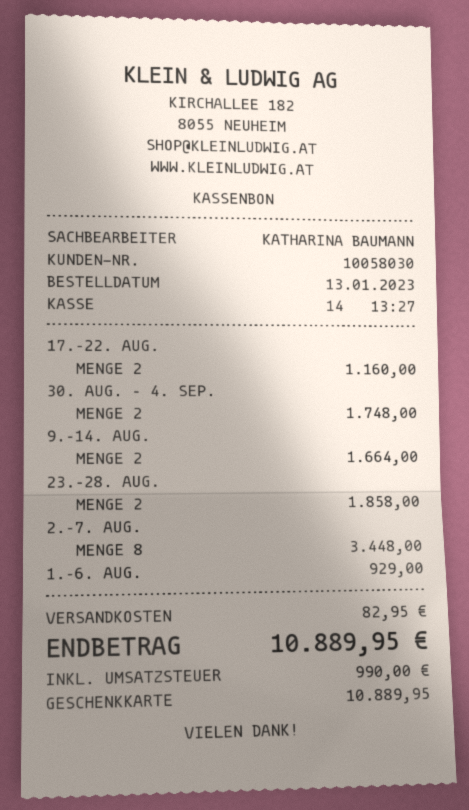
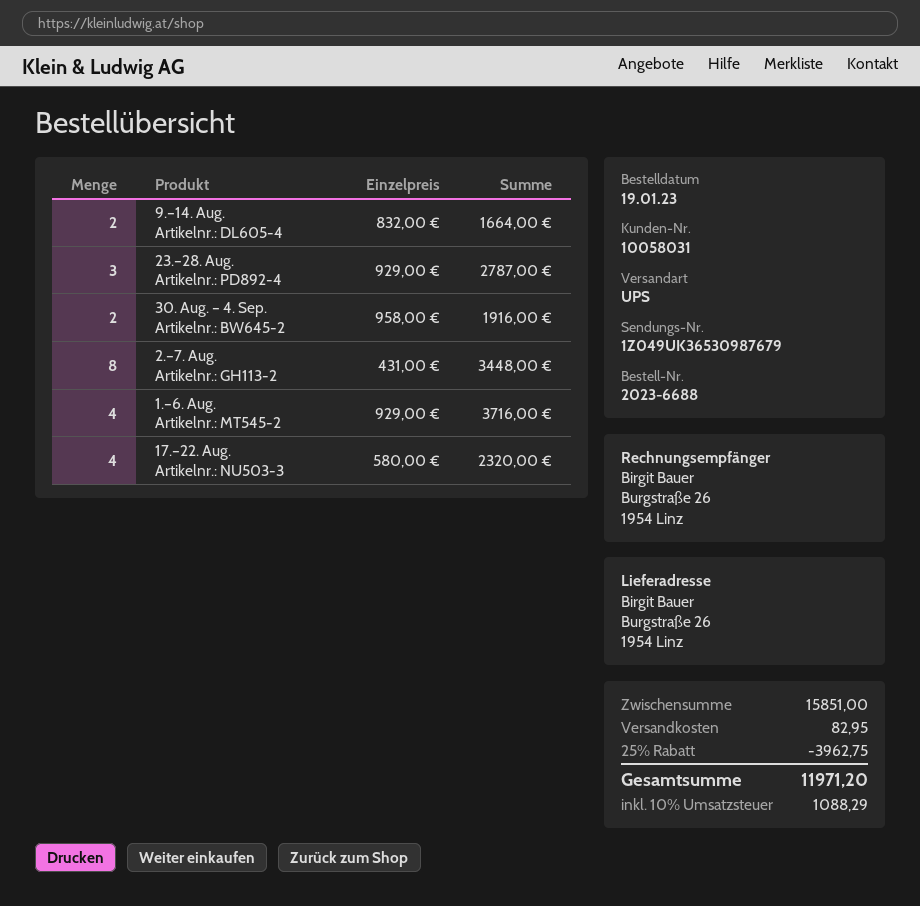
order date: 2023-01-13 -> 2023-01-19
customer number: 10058030 -> 10058031
17.–22. AUG.: 2 for 1160.00 -> 4 for 2320.00
30. AUG. – 4. SEP.: 2 for 1748.00 -> 2 for 1916.00
23.–28. AUG.: 2 for 1858.00 -> 3 for 2787.00
1.–6. AUG.: 1 for 929.00 -> 4 for 3716.00
discount: none -> 25% = 3962.75
tax: 990.00 -> 1088.29
total: 10889.95 -> 11971.20

